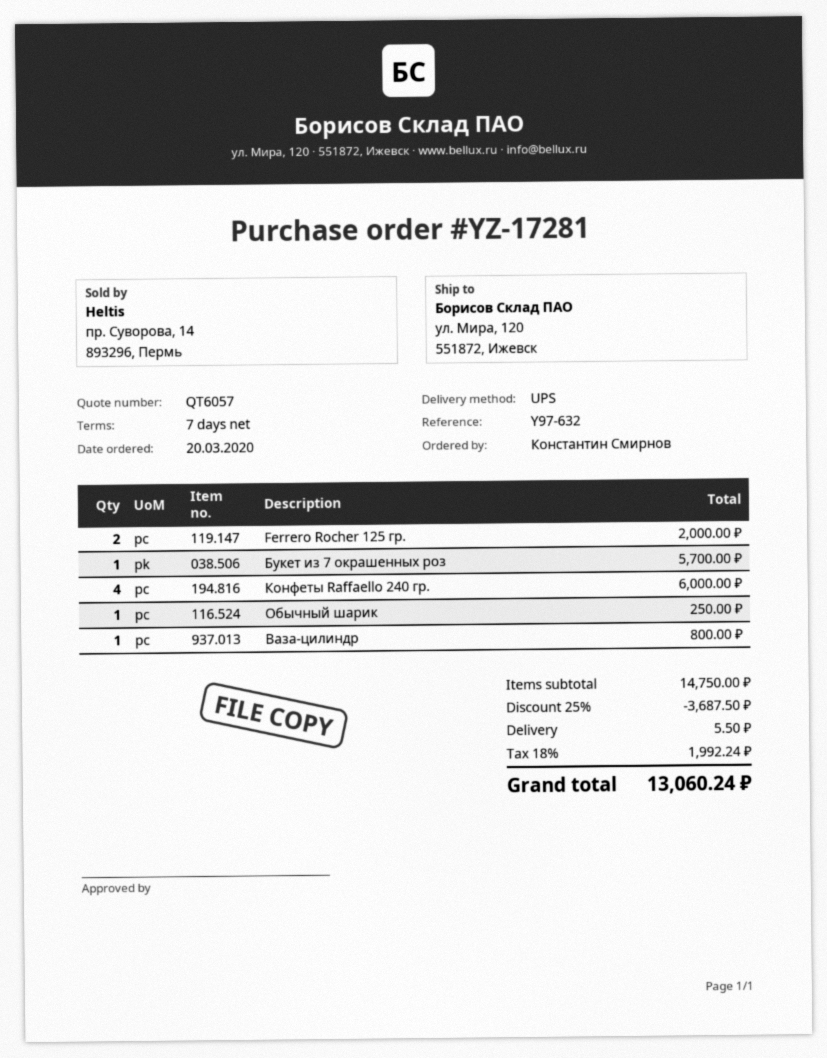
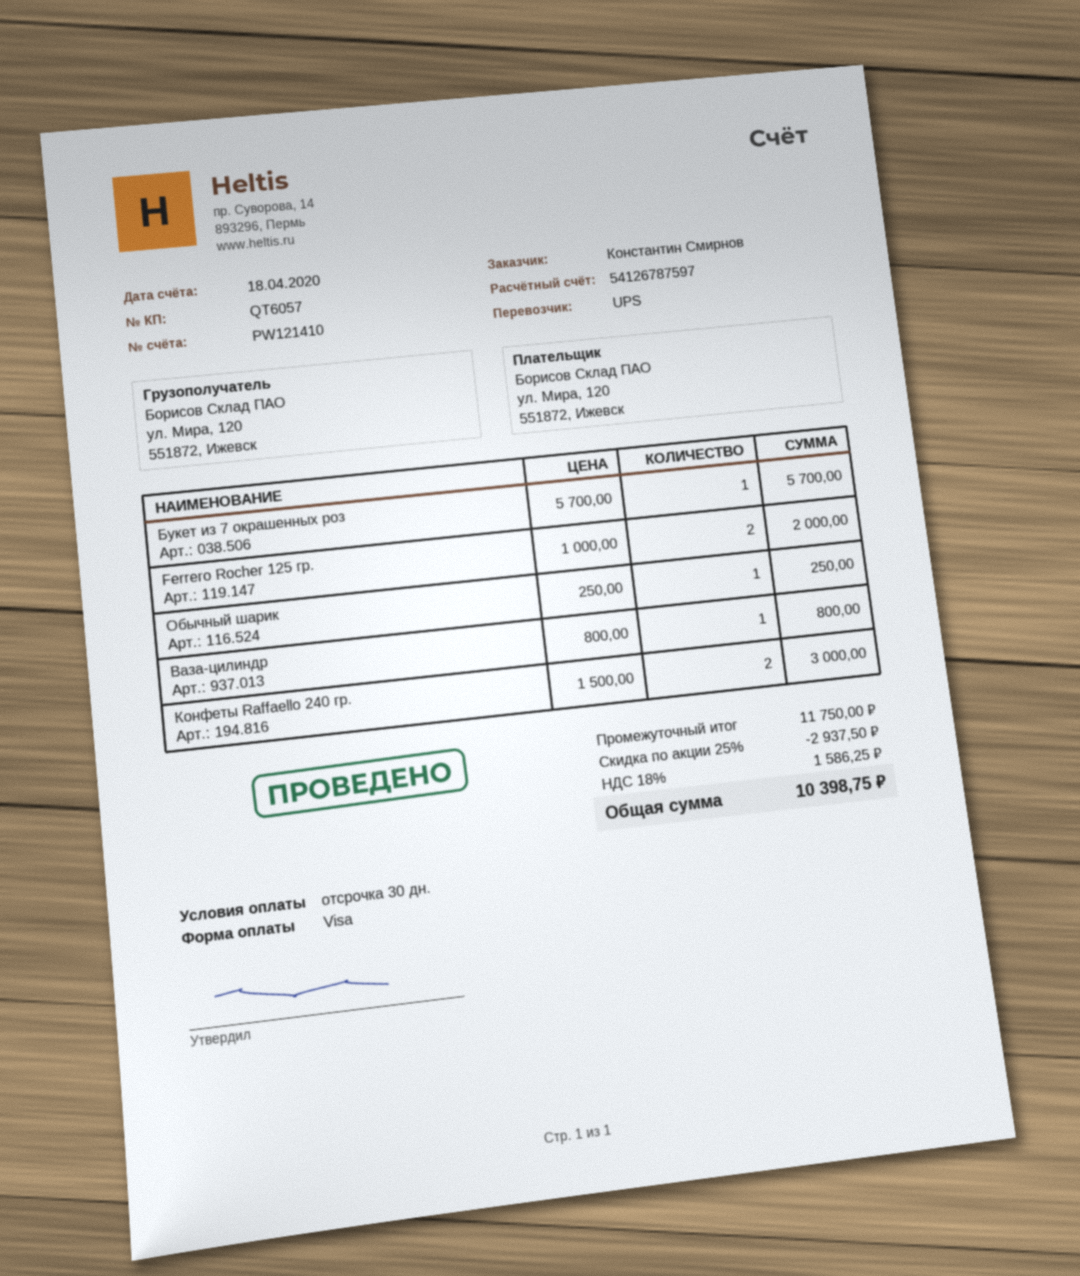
payment terms: 7 days -> 30 days
Конфеты Raffaello 240 гр.: 4 for 6000.00 -> 2 for 3000.00
subtotal: 14750.00 -> 11750.00
discount: 25% = 3687.50 -> 25% = 2937.50
shipping: 5.50 -> none
tax: 18% = 1992.24 -> 18% = 1586.25
total: 13060.24 -> 10398.75

